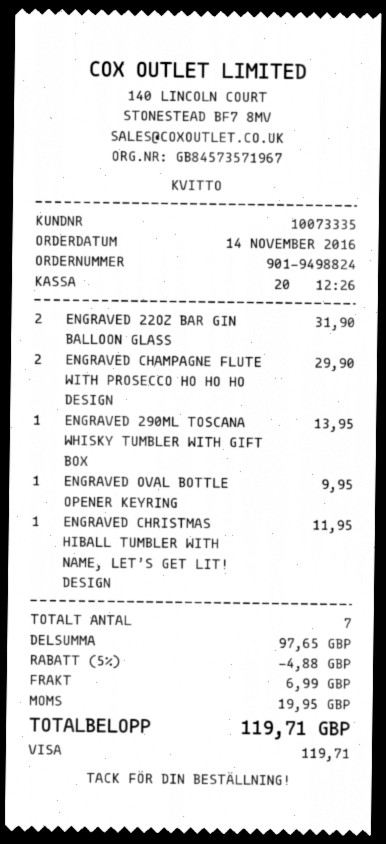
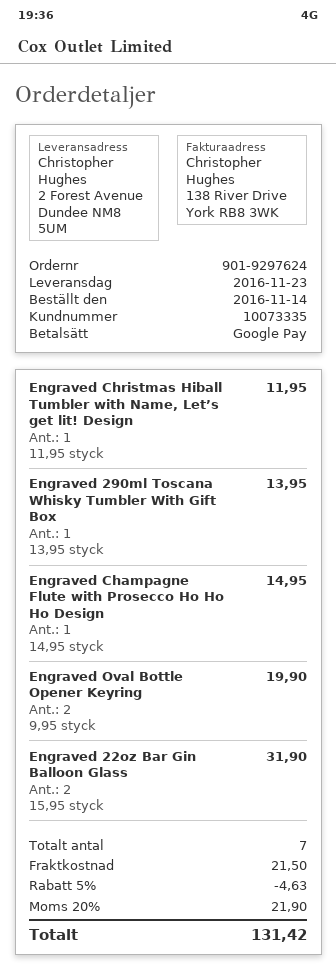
order number: 901-9498824 -> 901-9297624
payment method: Visa -> Google Pay
ENGRAVED CHAMPAGNE FLUTE WITH PROSECCO HO HO HO DESIGN: 2 for 29.90 -> 1 for 14.95
ENGRAVED OVAL BOTTLE OPENER KEYRING: 1 for 9.95 -> 2 for 19.90
discount: 5% = 4.88 -> 5% = 4.63
shipping: 6.99 -> 21.50
tax: 19.95 -> 21.90
total: 119.71 -> 131.42

